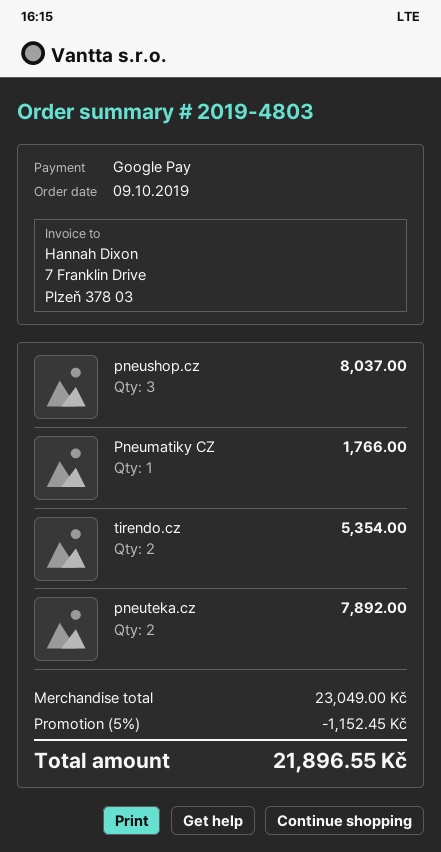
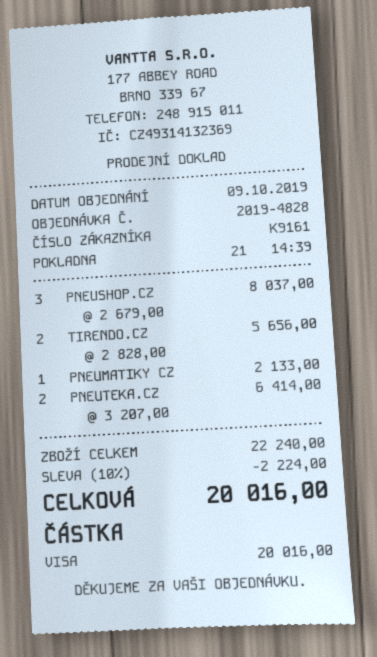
order number: 2019-4803 -> 2019-4828
payment method: Google Pay -> Visa
Pneumatiky CZ: 1 for 1766.00 -> 1 for 2133.00
tirendo.cz: 2 for 5354.00 -> 2 for 5656.00
pneuteka.cz: 2 for 7892.00 -> 2 for 6414.00
subtotal: 23049.00 -> 22240.00
discount: 5% = 1152.45 -> 10% = 2224.00
total: 21896.55 -> 20016.00

